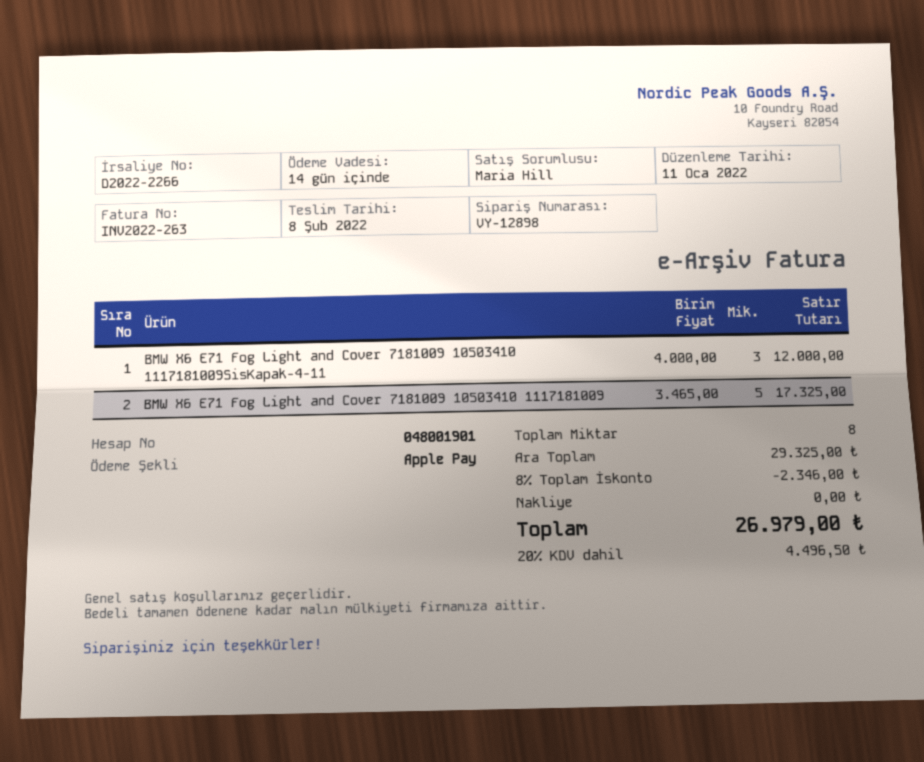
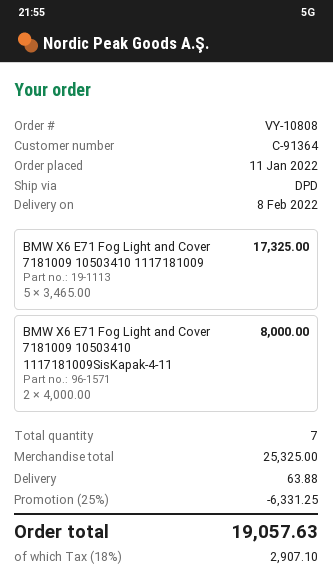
order number: VY-12898 -> VY-10808
BMW X6 E71 Fog Light and Cover 7181009 10503410 1117181009SisKapak-4-11: 3 x 4000.00 = 12000.00 -> 2 x 4000.00 = 8000.00
total quantity: 8 -> 7
subtotal: 29325.00 -> 25325.00
discount: 8% = 2346.00 -> 25% = 6331.25
shipping: 0.00 -> 63.88
tax: 20% = 4496.50 -> 18% = 2907.10
total: 26979.00 -> 19057.63

